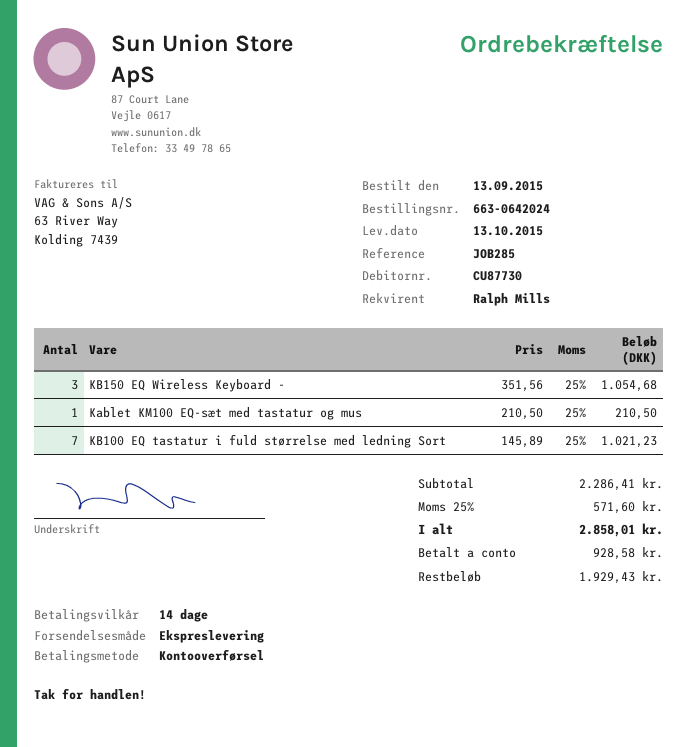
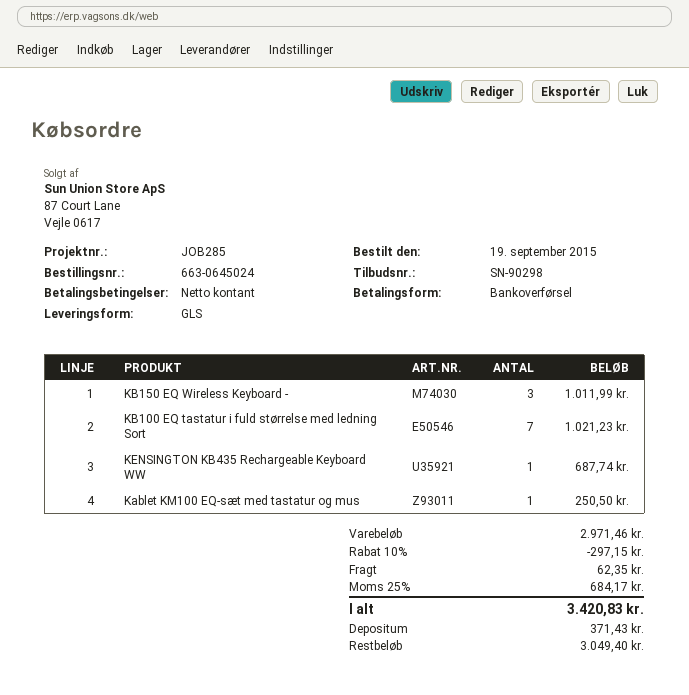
order number: 663-0642024 -> 663-0645024
order date: 2015-09-13 -> 2015-09-19
payment terms: 14 days -> on receipt
shipping method: express -> GLS
KB150 EQ Wireless Keyboard -: 3 for 1054.68 -> 3 for 1011.99
Kablet KM100 EQ-sæt med tastatur og mus: 1 for 210.50 -> 1 for 250.50
KENSINGTON KB435 Rechargeable Keyboard WW: none -> 1 for 687.74
subtotal: 2286.41 -> 2971.46
discount: none -> 10% = 297.15
shipping: none -> 62.35
tax: 25% = 571.60 -> 25% = 684.17
total: 2858.01 -> 3420.83
deposit: 928.58 -> 371.43
balance: 1929.43 -> 3049.40

